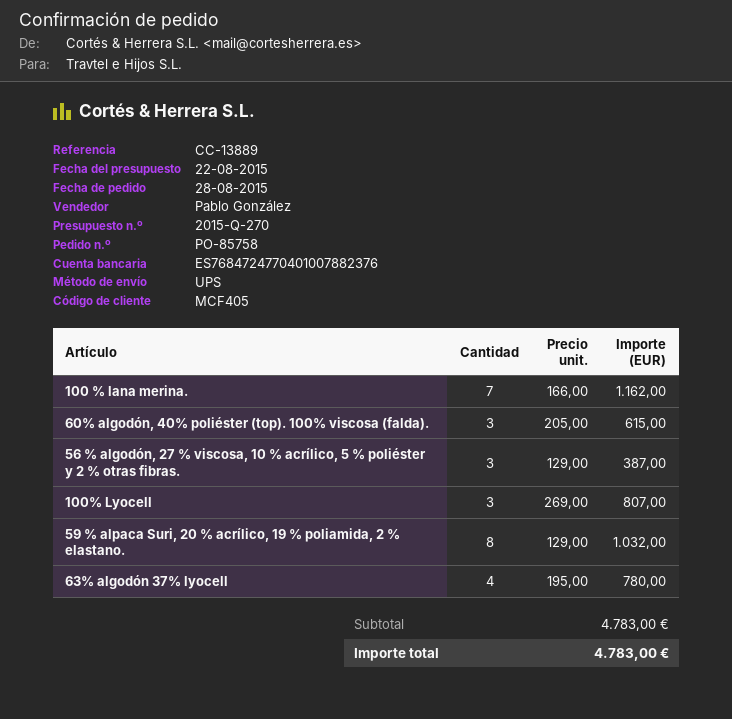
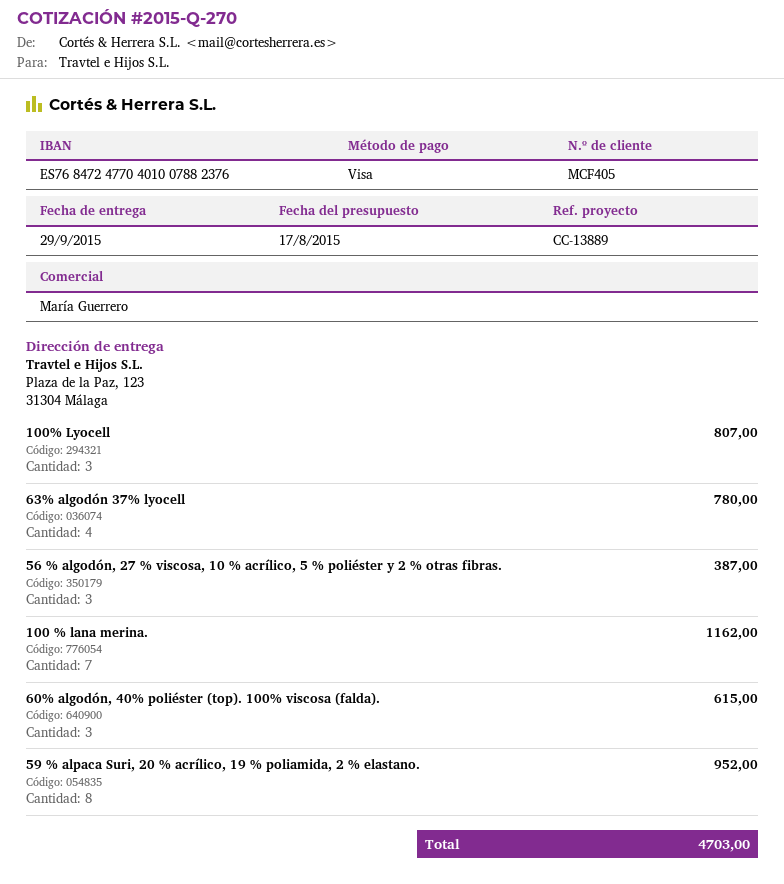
quote date: 2015-08-22 -> 2015-08-17
sales rep: Pablo González -> María Guerrero
59 % alpaca Suri, 20 % acrílico, 19 % poliamida, 2 % elastano.: 8 for 1032.00 -> 8 for 952.00
total: 4783.00 -> 4703.00

